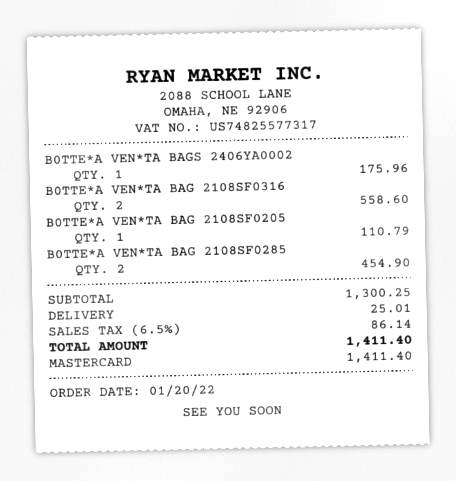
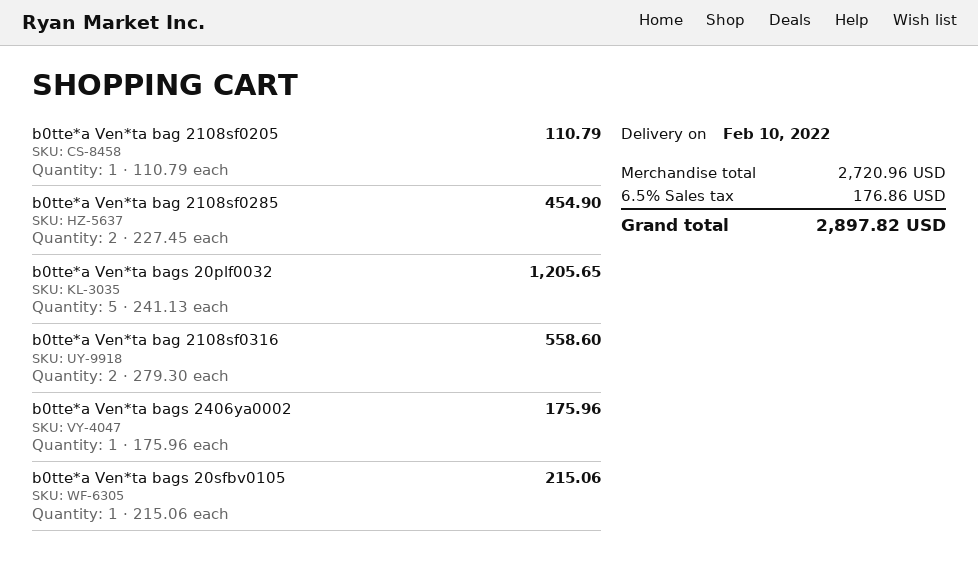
b0tte*a Ven*ta bags 20plf0032: none -> 5 for 1205.65
b0tte*a Ven*ta bags 20sfbv0105: none -> 1 for 215.06
subtotal: 1300.25 -> 2720.96
shipping: 25.01 -> none
tax: 6.5% = 86.14 -> 6.5% = 176.86
total: 1411.40 -> 2897.82

